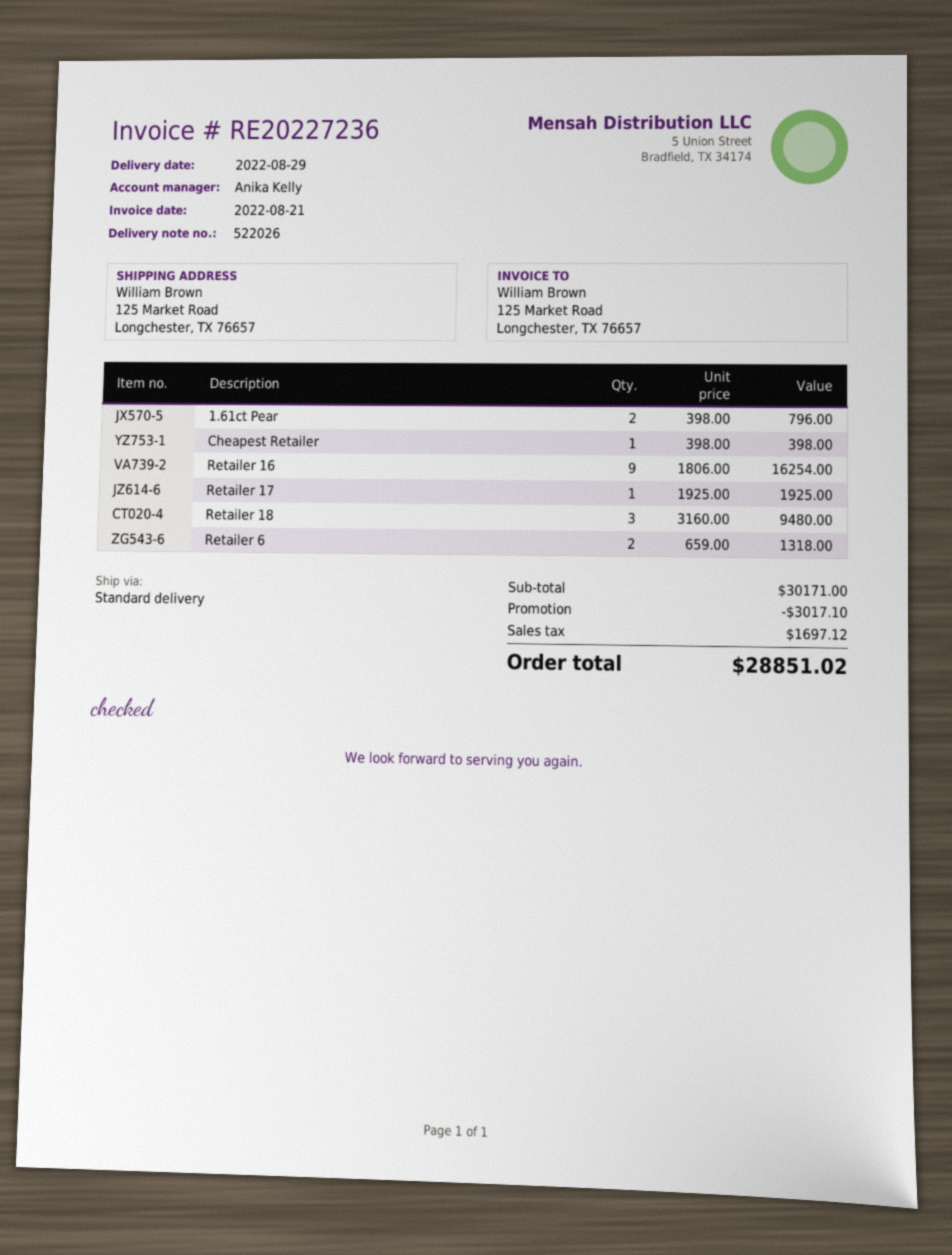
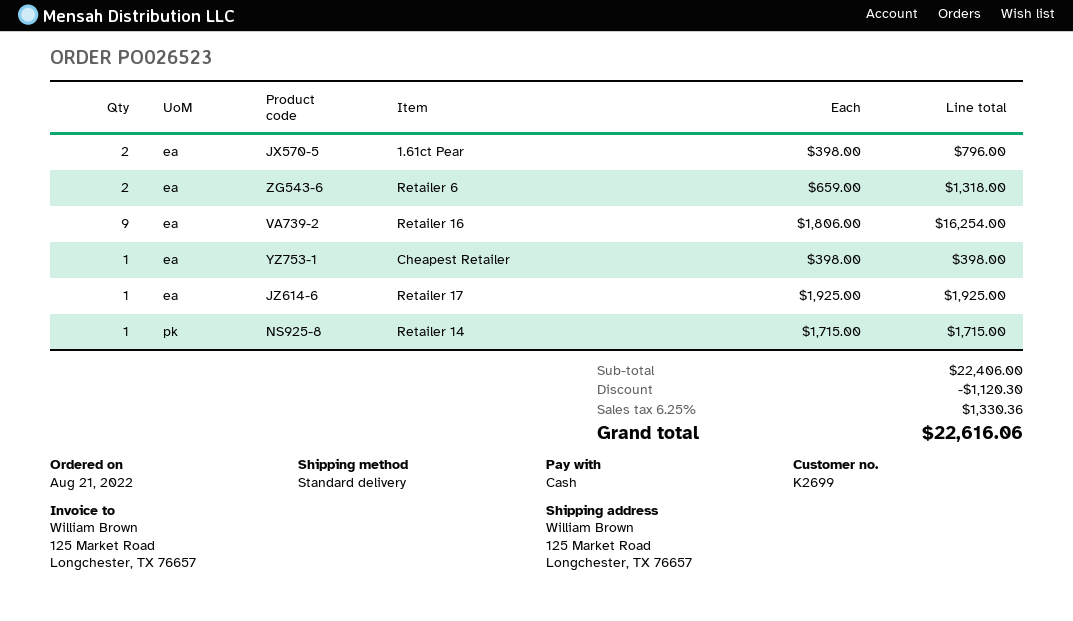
Retailer 18: 3 x 3160.00 = 9480.00 -> none
Retailer 14: none -> 1 x 1715.00 = 1715.00
subtotal: 30171.00 -> 22406.00
discount: 3017.10 -> 1120.30
tax: 1697.12 -> 1330.36
total: 28851.02 -> 22616.06

